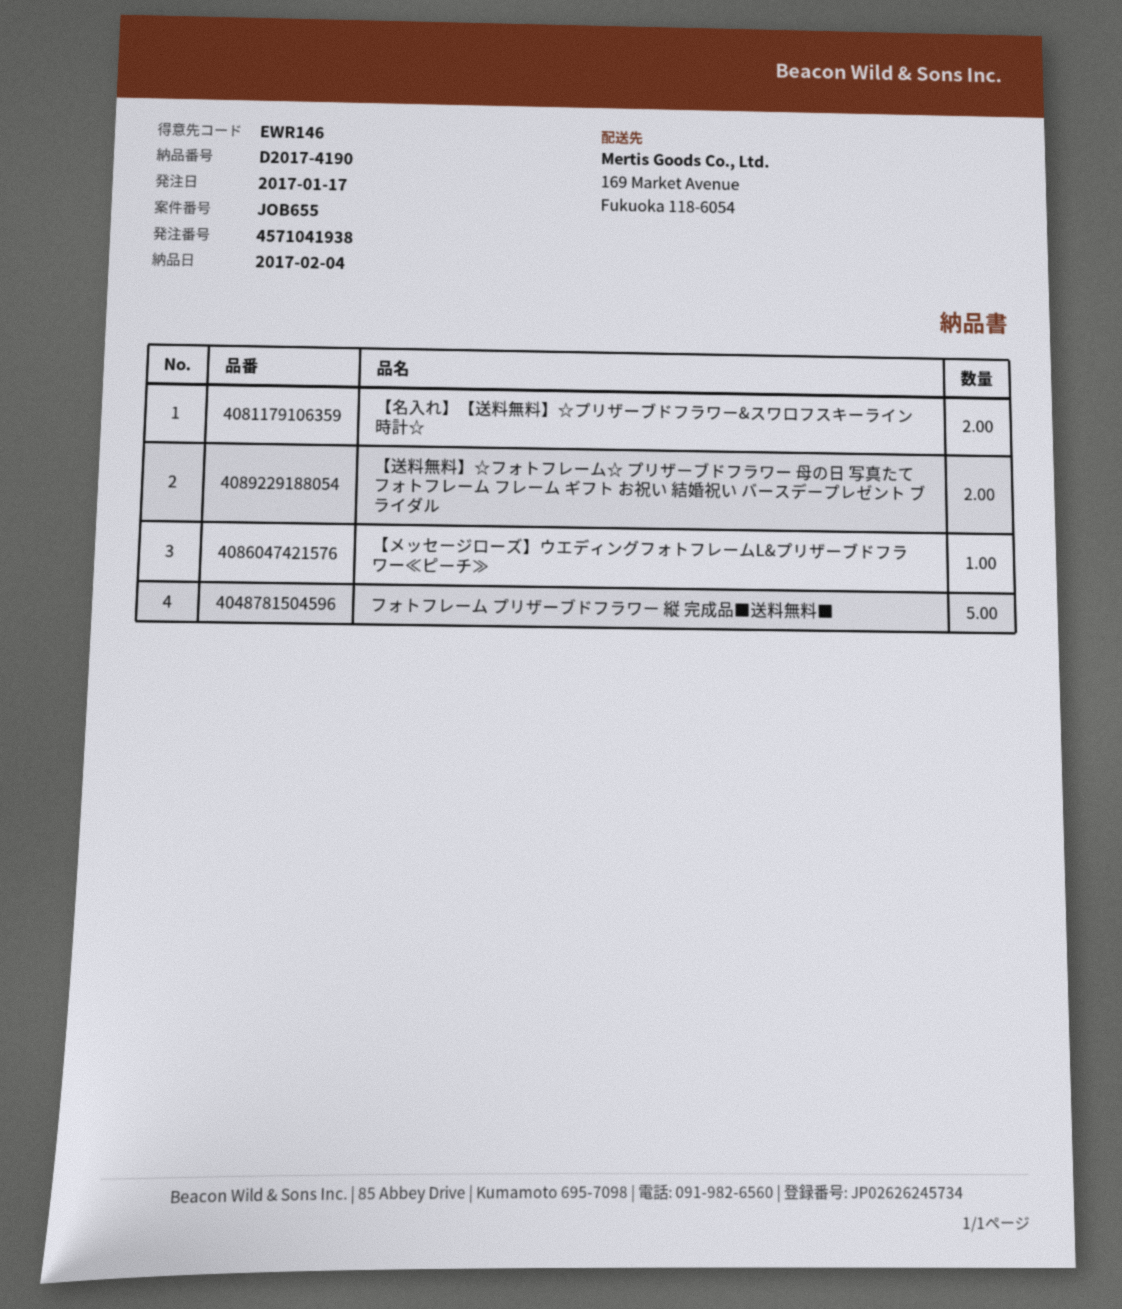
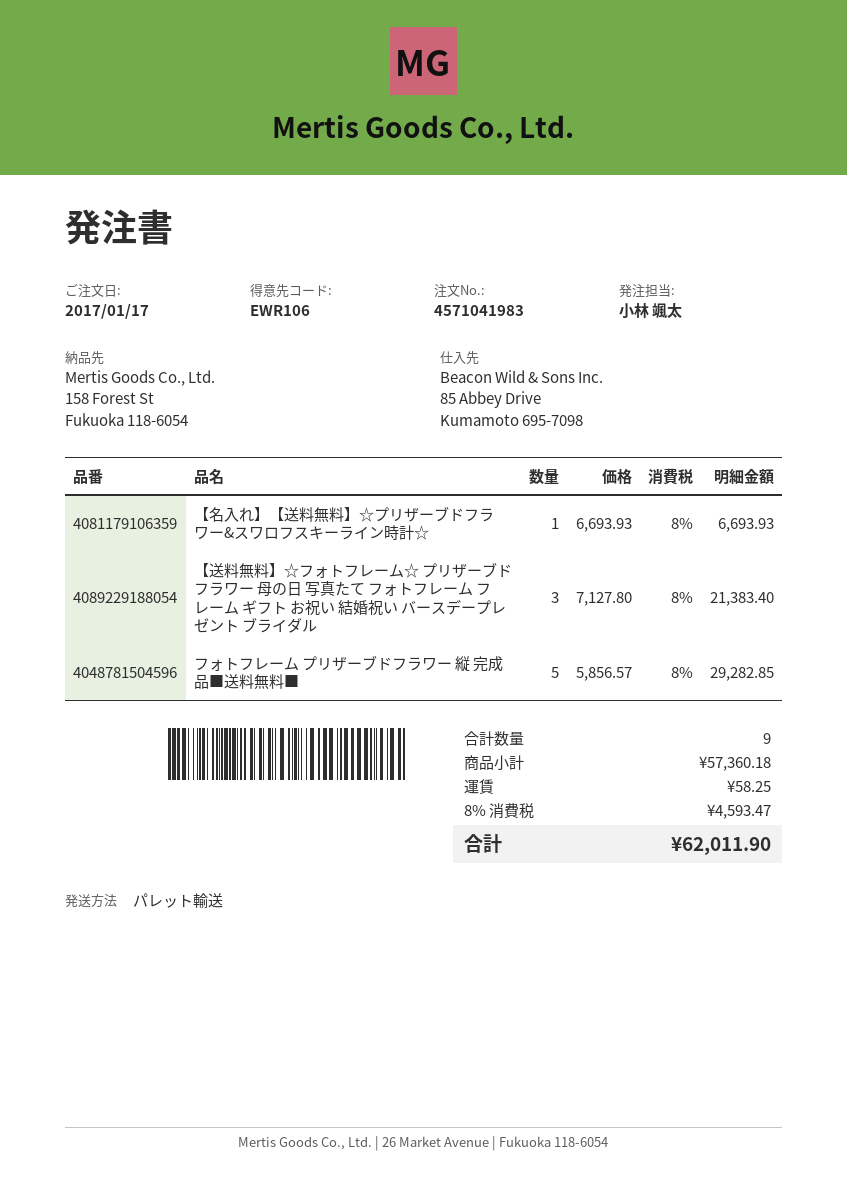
order number: 4571041938 -> 4571041983
customer number: EWR146 -> EWR106
ship to: 169 Market Avenue, Fukuoka 118-6054 -> 158 Forest St, Fukuoka 118-6054
【名入れ】【送料無料】☆プリザーブドフラワー&スワロフスキーライン時計☆: 2 -> 1
【送料無料】☆フォトフレーム☆ プリザーブドフラワー 母の日 写真たて フォトフレーム フレーム ギフト お祝い 結婚祝い バースデープレゼント ブライダル: 2 -> 3
【メッセージローズ】ウエディングフォトフレームL&プリザーブドフラワー≪ピーチ≫: 1 -> none

